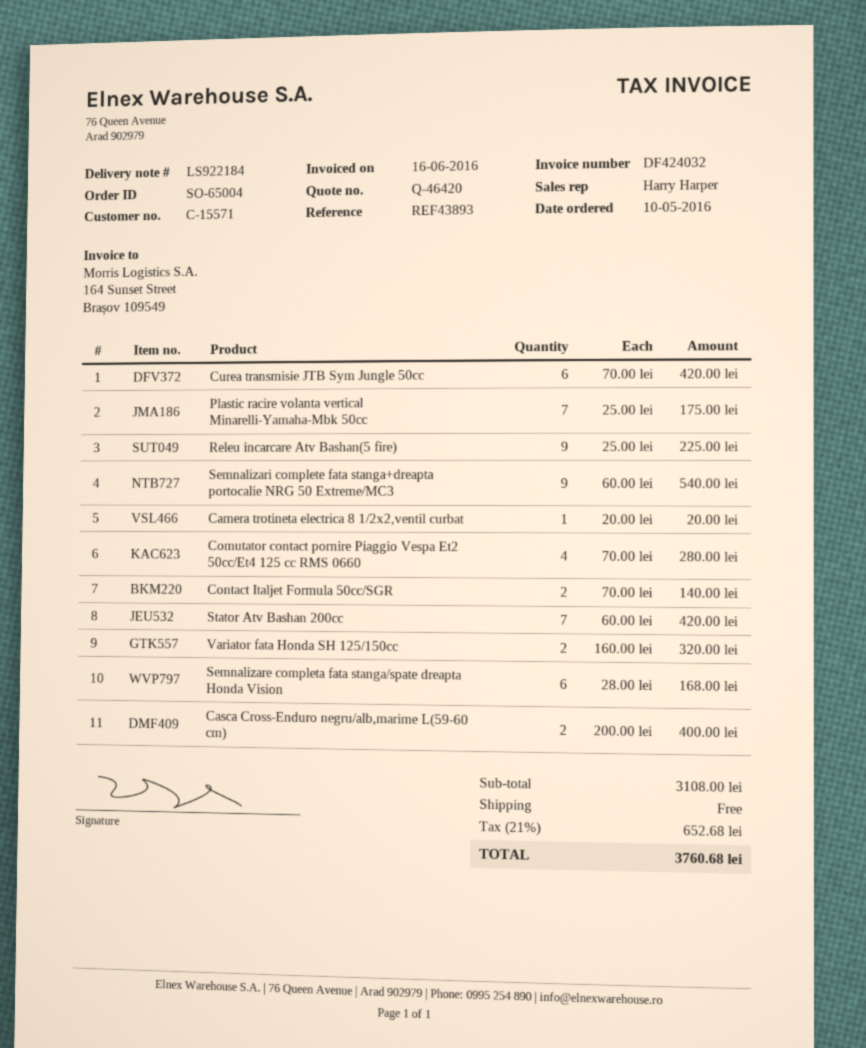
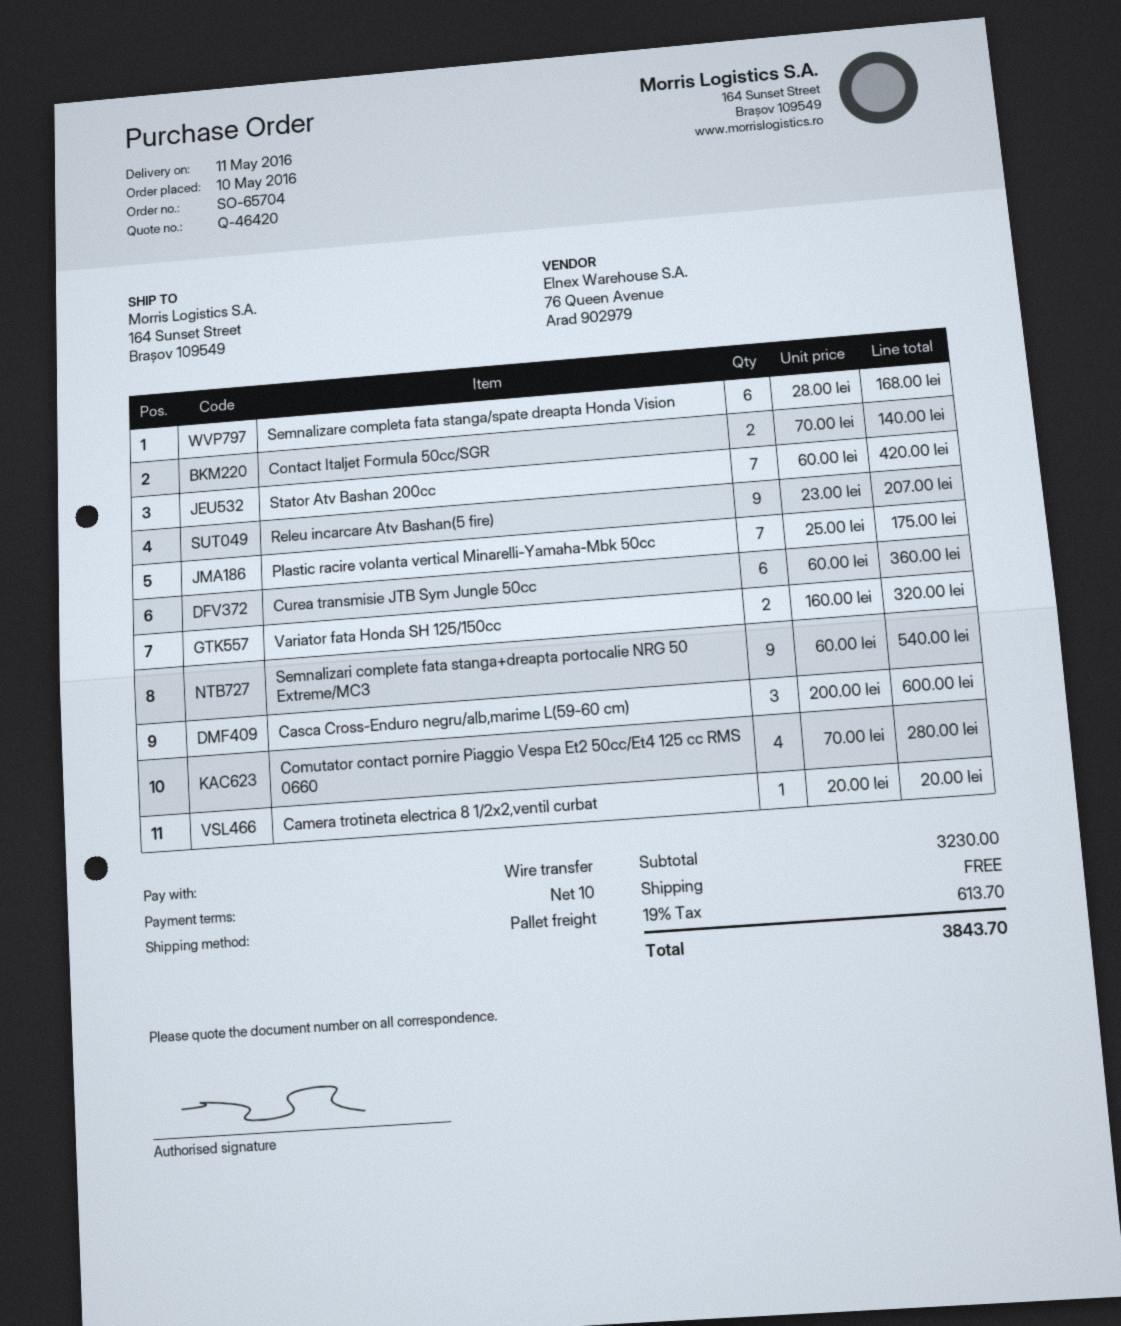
order number: SO-65004 -> SO-65704
Curea transmisie JTB Sym Jungle 50cc: 6 x 70.00 = 420.00 -> 6 x 60.00 = 360.00
Releu incarcare Atv Bashan(5 fire): 9 x 25.00 = 225.00 -> 9 x 23.00 = 207.00
Casca Cross-Enduro negru/alb,marime L(59-60 cm): 2 x 200.00 = 400.00 -> 3 x 200.00 = 600.00
subtotal: 3108.00 -> 3230.00
tax: 21% = 652.68 -> 19% = 613.70
total: 3760.68 -> 3843.70

